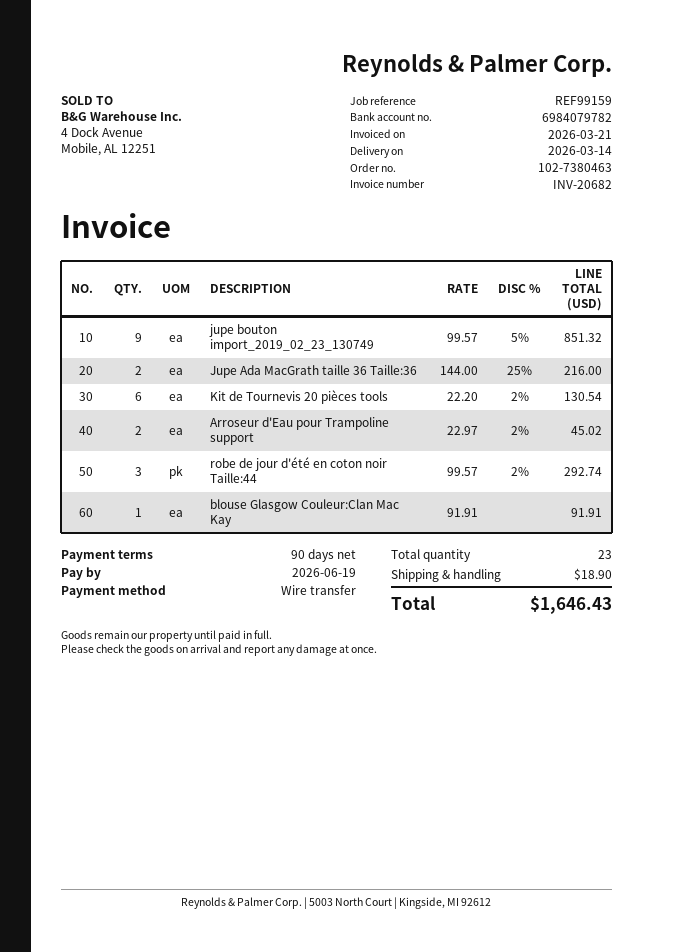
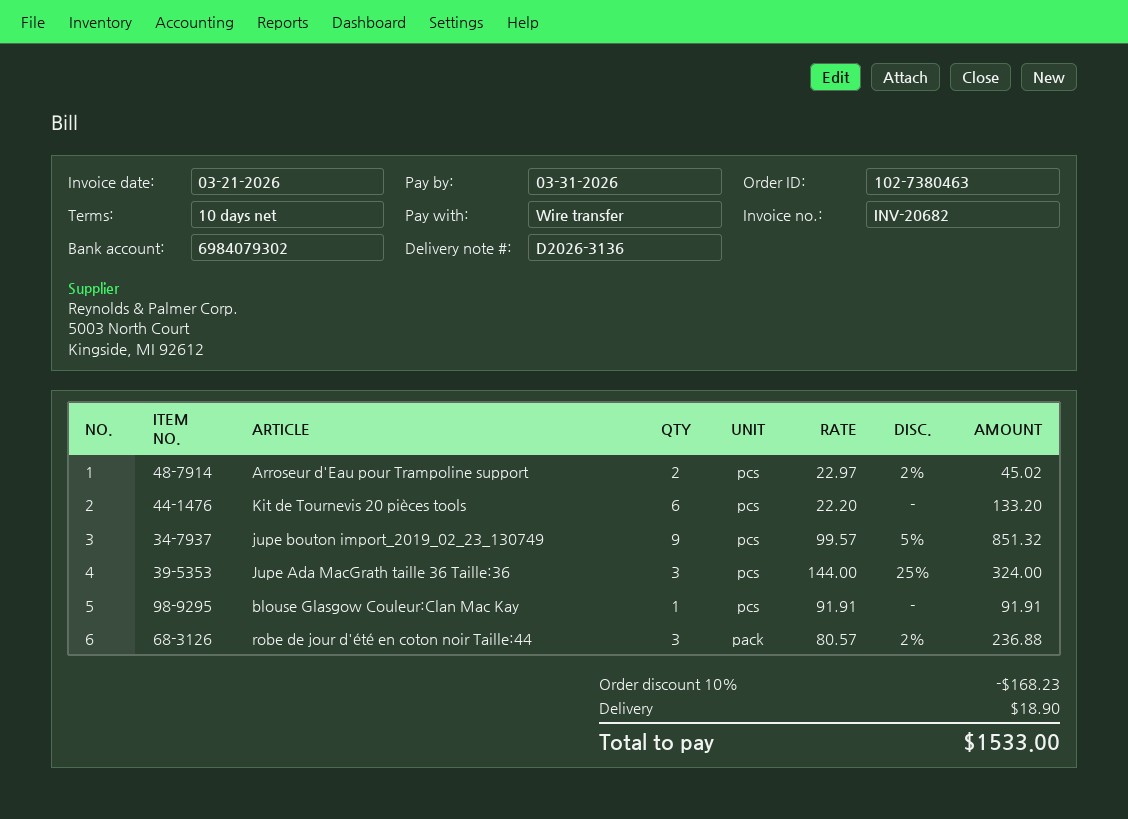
payment terms: 90 days -> 10 days
due date: 2026-06-19 -> 2026-03-31
bank account: 6984079782 -> 6984079302
Jupe Ada MacGrath taille 36 Taille:36: 2 x 144.00 - 25% = 216.00 -> 3 x 144.00 - 25% = 324.00
Kit de Tournevis 20 pièces tools: 6 x 22.20 - 2% = 130.54 -> 6 x 22.20 = 133.20
robe de jour d'été en coton noir Taille:44: 3 x 99.57 - 2% = 292.74 -> 3 x 80.57 - 2% = 236.88
discount: none -> 10% = 168.23
total: 1646.43 -> 1533.00

